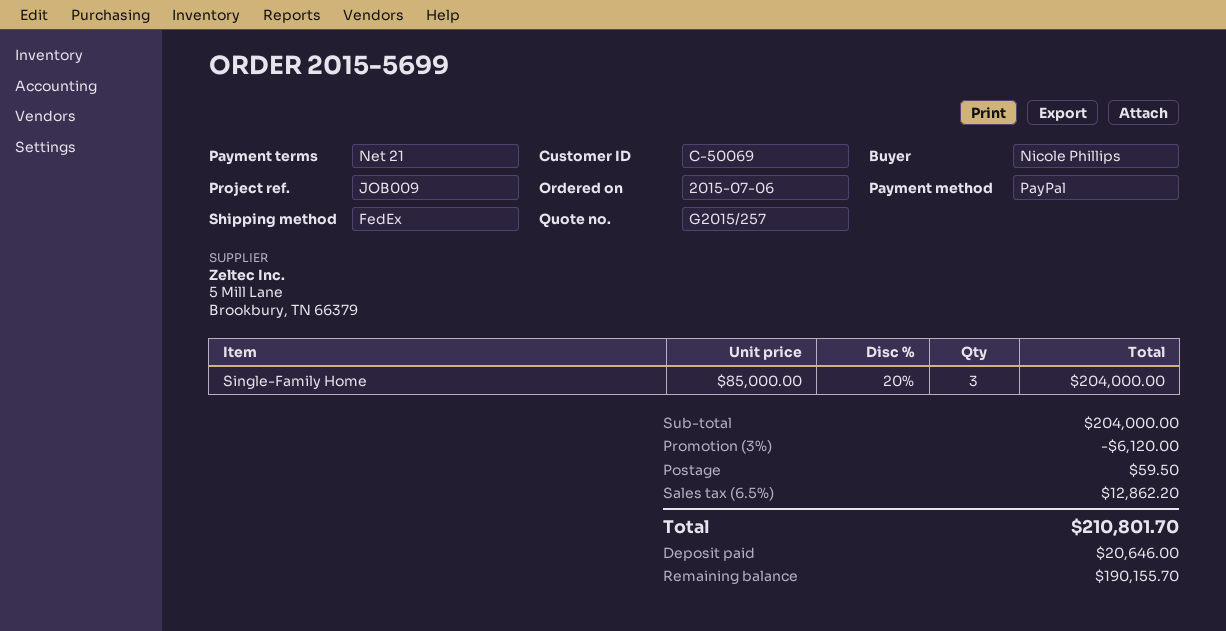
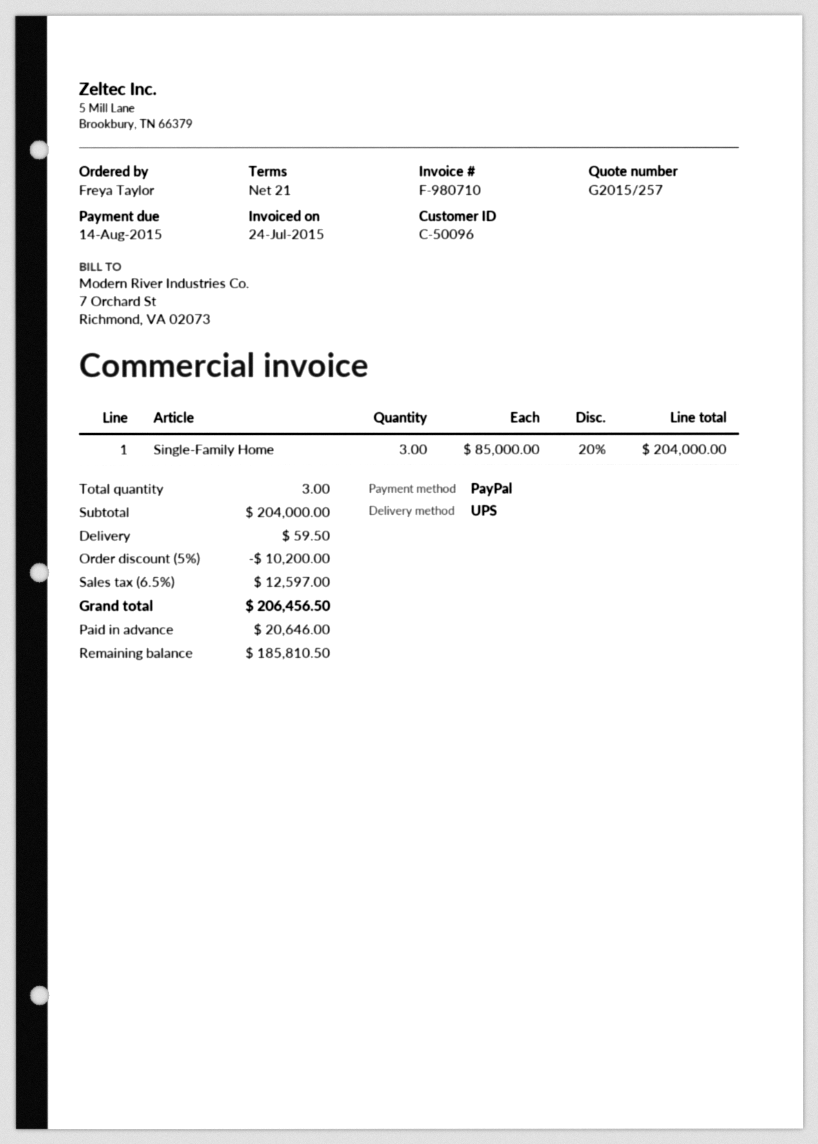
customer number: C-50069 -> C-50096
ordered by: Nicole Phillips -> Freya Taylor
shipping method: FedEx -> UPS
discount: 3% = 6120.00 -> 5% = 10200.00
tax: 6.5% = 12862.20 -> 6.5% = 12597.00
total: 210801.70 -> 206456.50
balance: 190155.70 -> 185810.50

